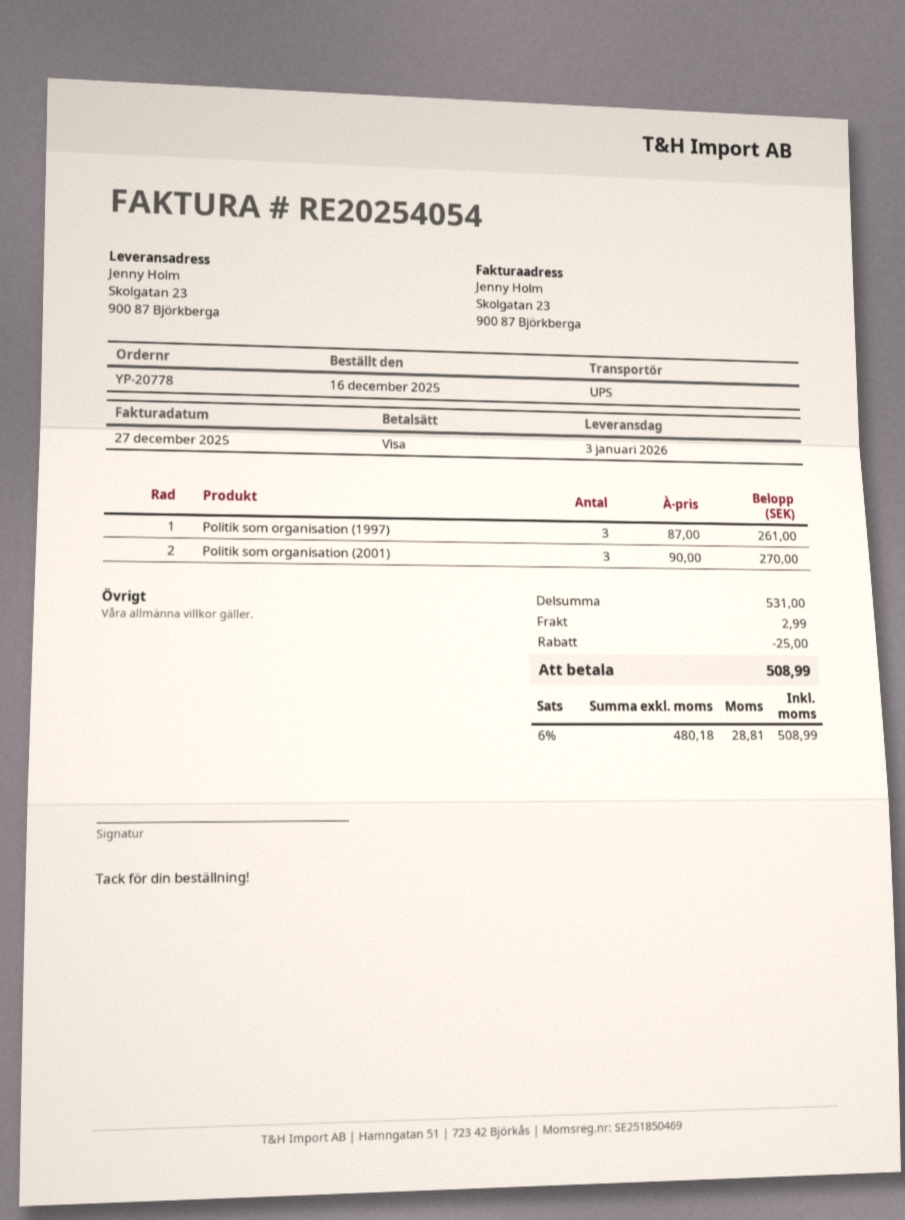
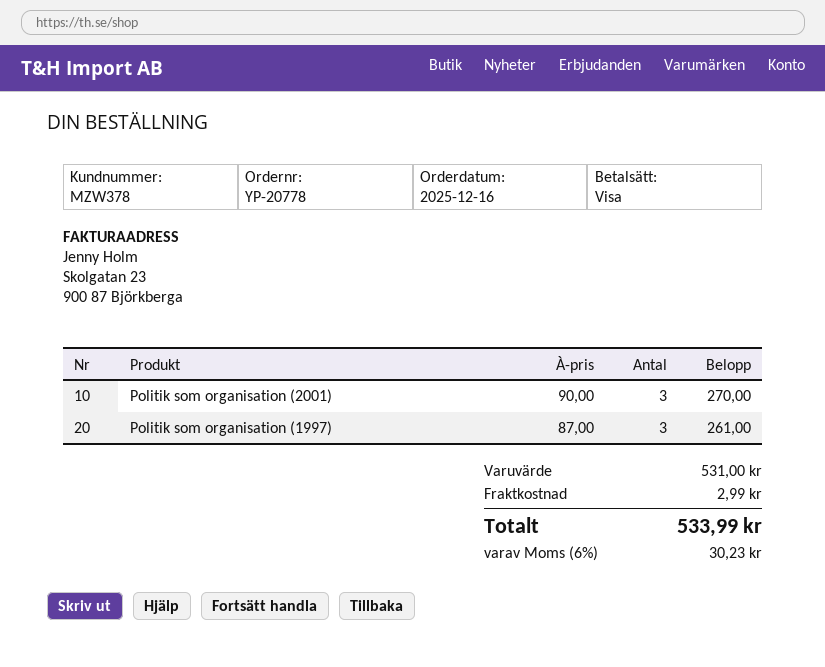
discount: 25.00 -> none
tax: 6% = 28.81 -> 6% = 30.23
total: 508.99 -> 533.99

